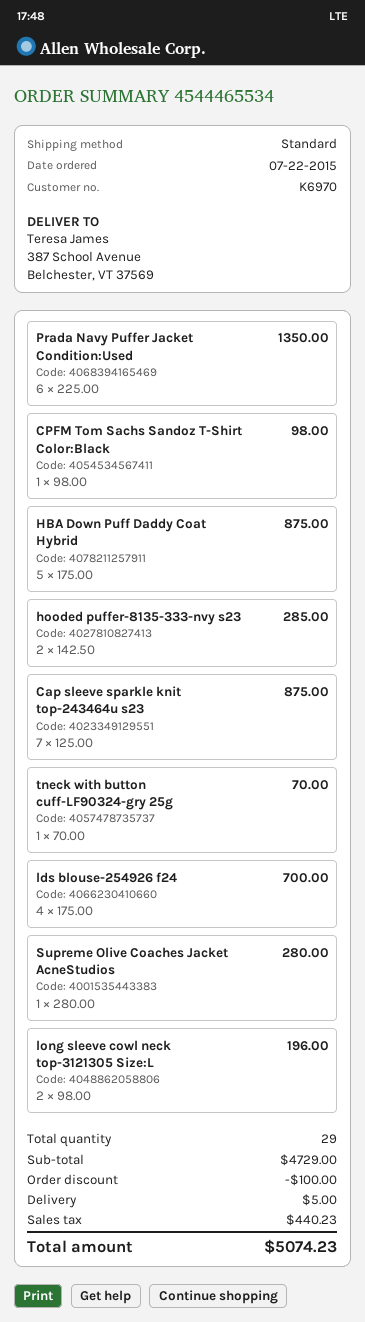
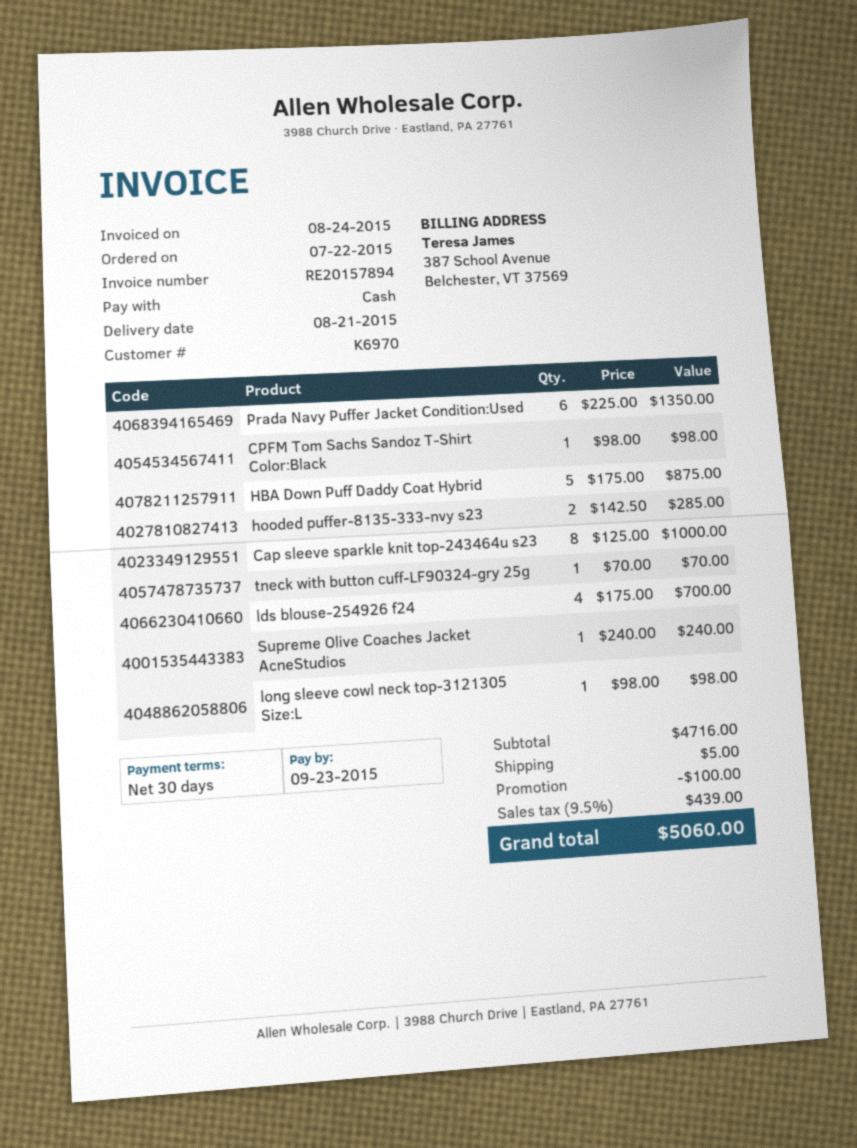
Cap sleeve sparkle knit top-243464u s23: 7 x 125.00 = 875.00 -> 8 x 125.00 = 1000.00
Supreme Olive Coaches Jacket AcneStudios: 1 x 280.00 = 280.00 -> 1 x 240.00 = 240.00
long sleeve cowl neck top-3121305 Size:L: 2 x 98.00 = 196.00 -> 1 x 98.00 = 98.00
subtotal: 4729.00 -> 4716.00
tax: 440.23 -> 439.00
total: 5074.23 -> 5060.00

